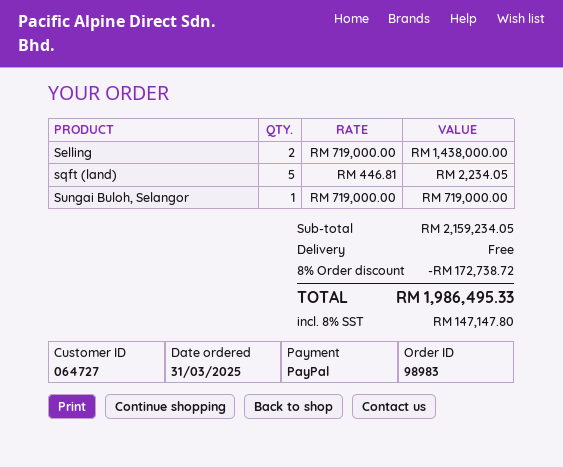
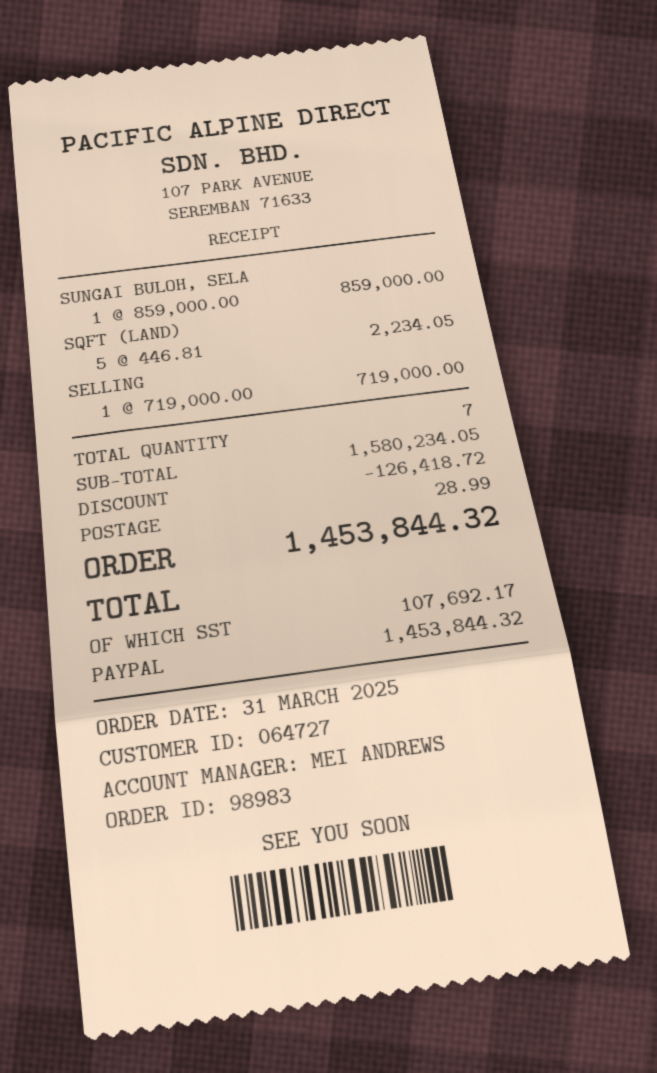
Selling: 2 x 719000.00 = 1438000.00 -> 1 x 719000.00 = 719000.00
Sungai Buloh, Selangor: 1 x 719000.00 = 719000.00 -> 1 x 859000.00 = 859000.00
subtotal: 2159234.05 -> 1580234.05
discount: 172738.72 -> 126418.72
shipping: 0.00 -> 28.99
tax: 147147.80 -> 107692.17
total: 1986495.33 -> 1453844.32

